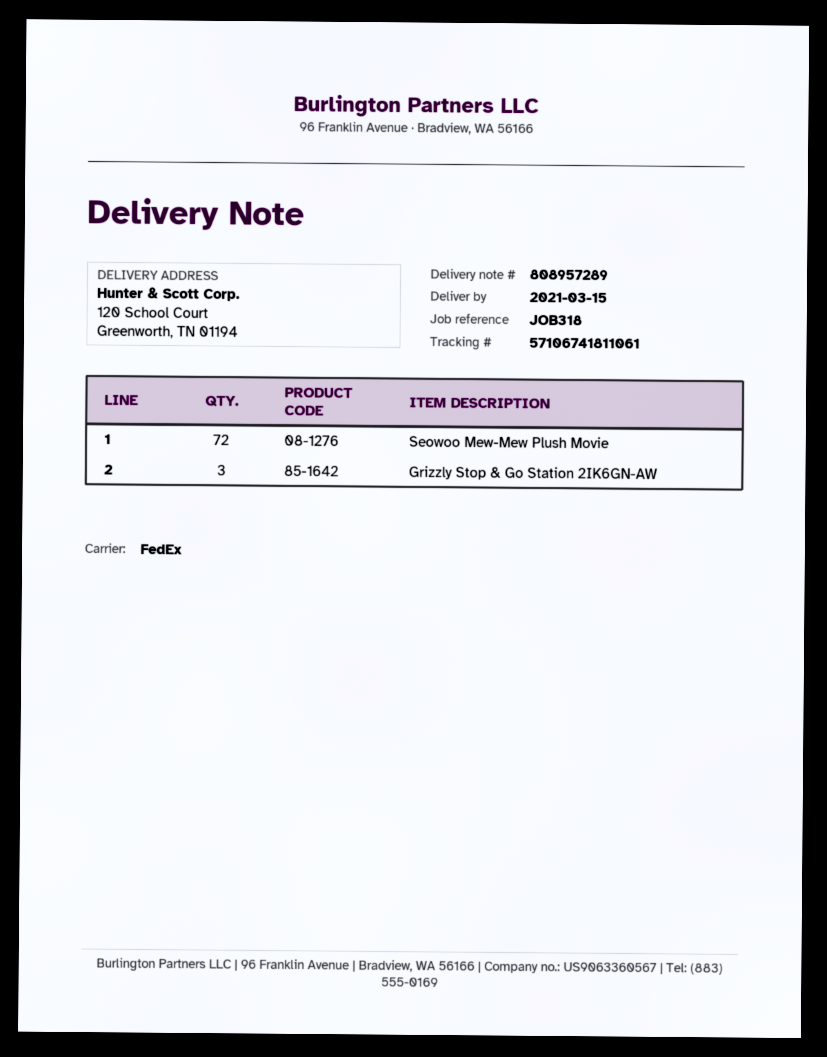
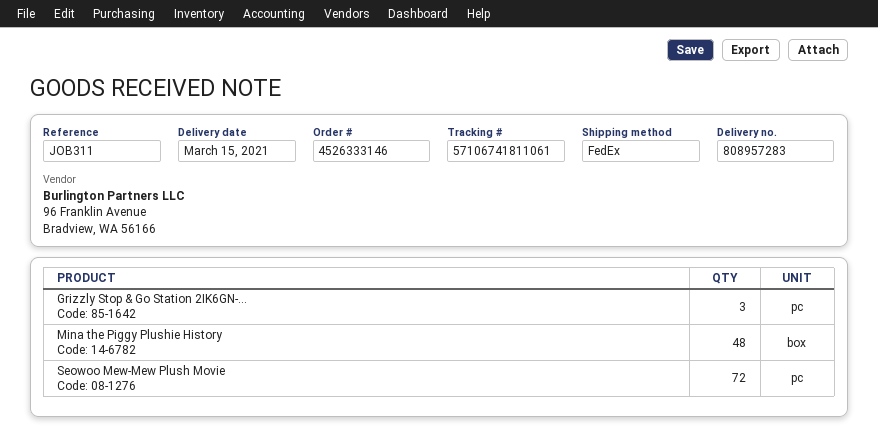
delivery note number: 808957289 -> 808957283
reference: JOB318 -> JOB311
Mina the Piggy Plushie History: none -> 48

